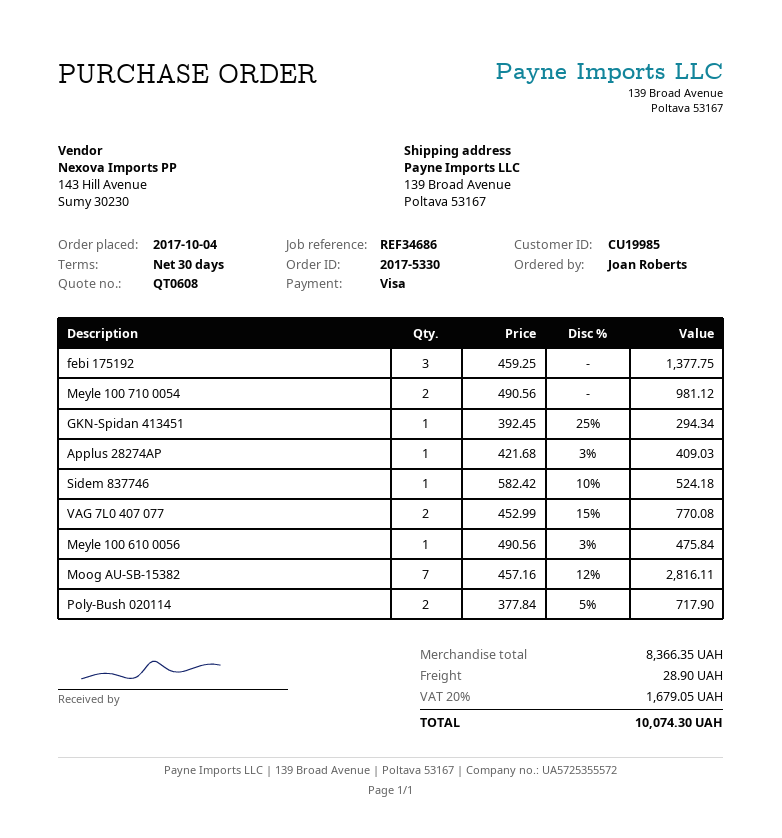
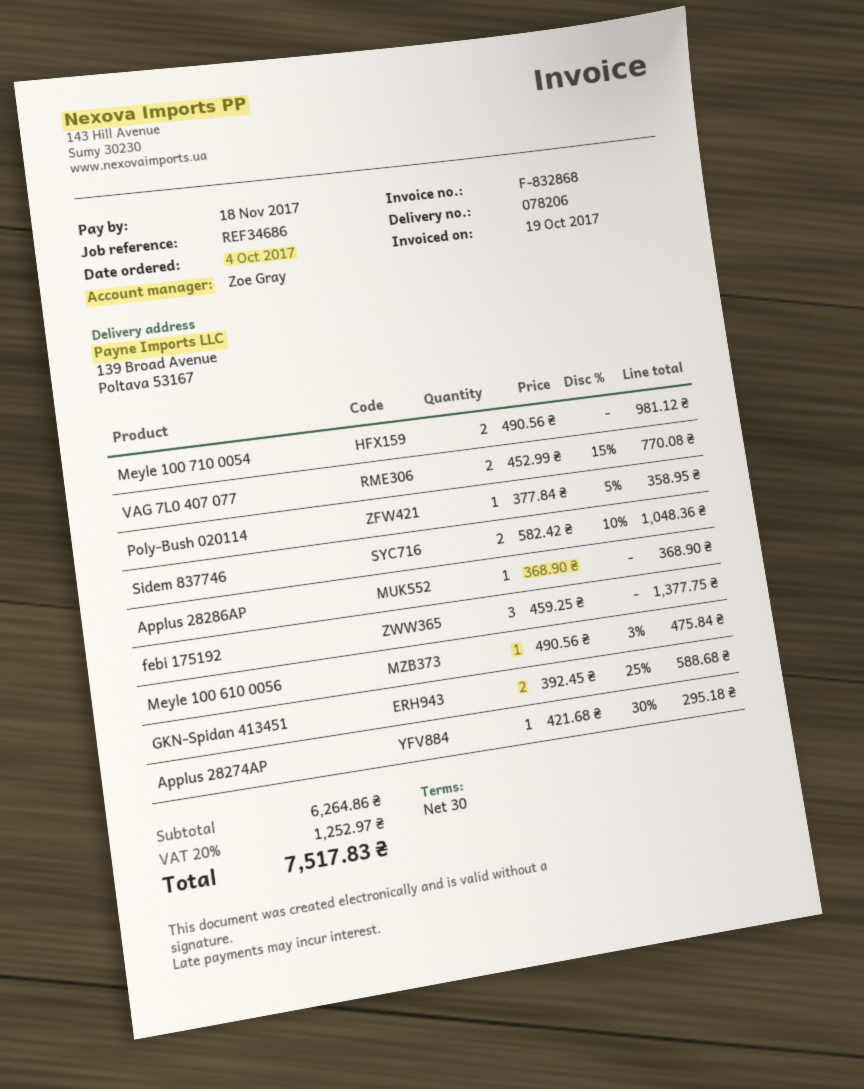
GKN-Spidan 413451: 1 x 392.45 - 25% = 294.34 -> 2 x 392.45 - 25% = 588.68
Applus 28274AP: 1 x 421.68 - 3% = 409.03 -> 1 x 421.68 - 30% = 295.18
Sidem 837746: 1 x 582.42 - 10% = 524.18 -> 2 x 582.42 - 10% = 1048.36
Moog AU-SB-15382: 7 x 457.16 - 12% = 2816.11 -> none
Poly-Bush 020114: 2 x 377.84 - 5% = 717.90 -> 1 x 377.84 - 5% = 358.95
Applus 28286AP: none -> 1 x 368.90 = 368.90
subtotal: 8366.35 -> 6264.86
shipping: 28.90 -> none
tax: 20% = 1679.05 -> 20% = 1252.97
total: 10074.30 -> 7517.83

